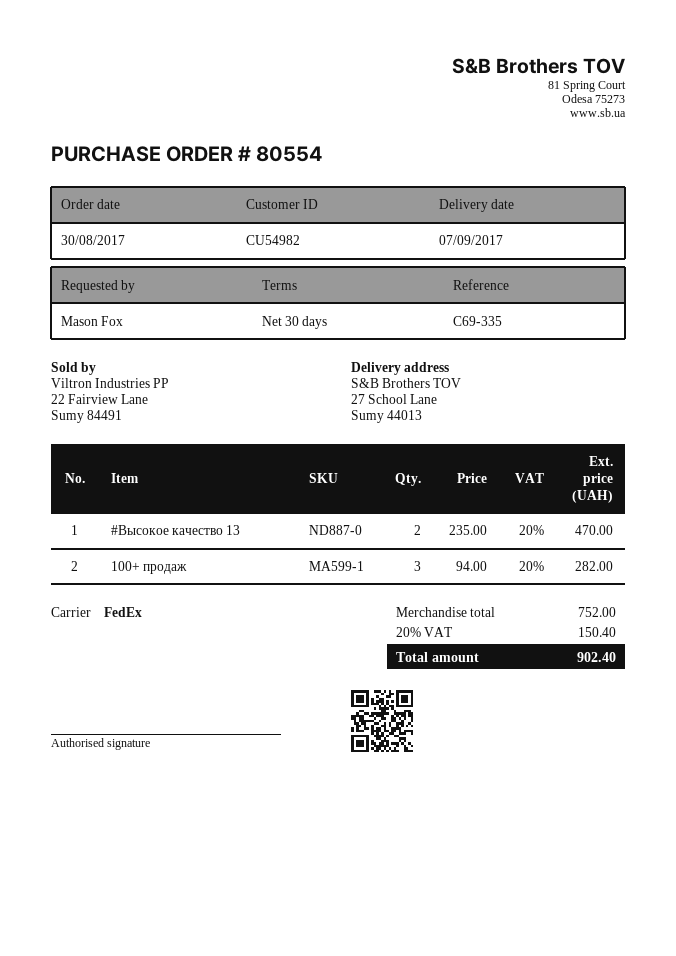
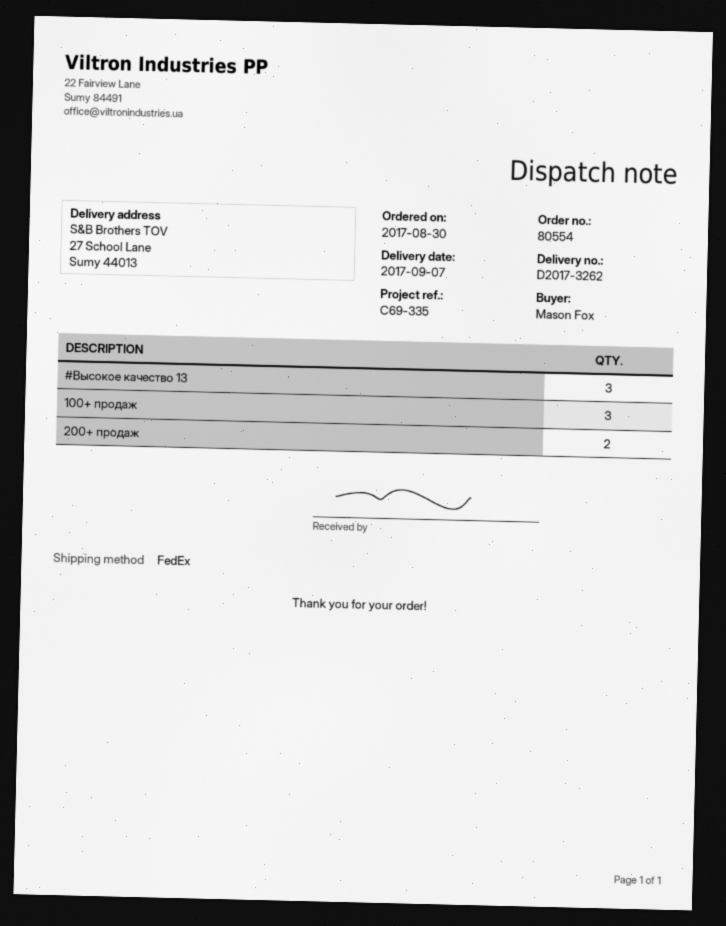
#Высокое качество 13: 2 -> 3
200+ продаж: none -> 2

